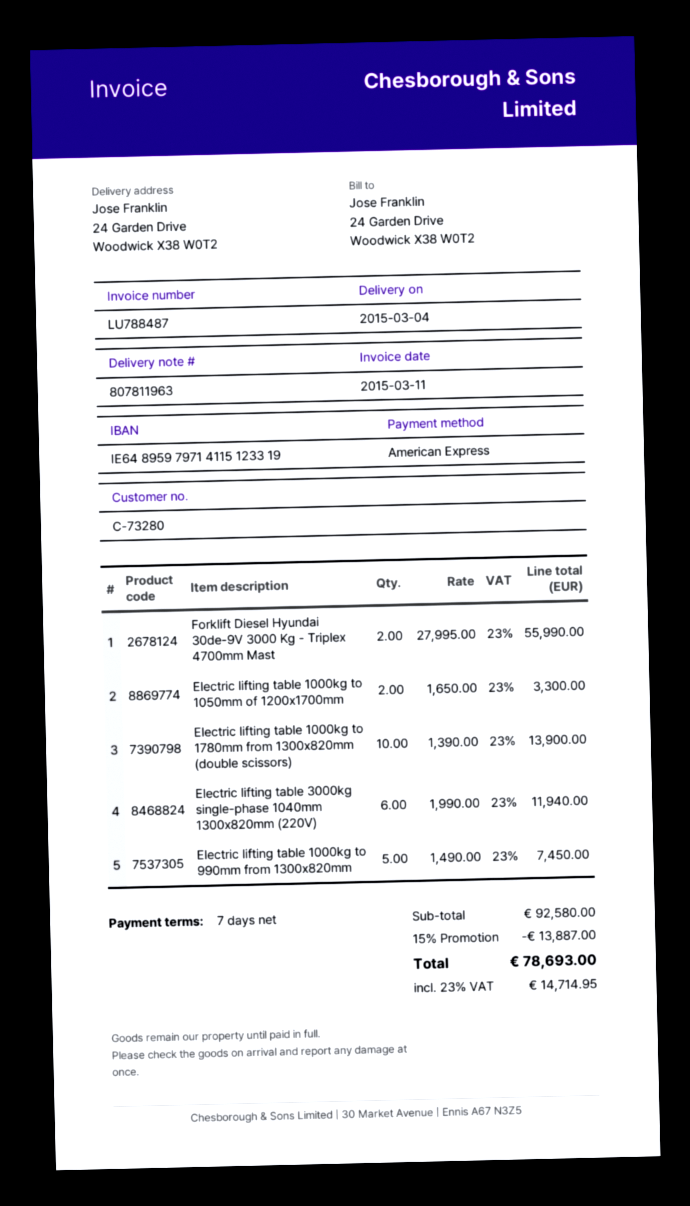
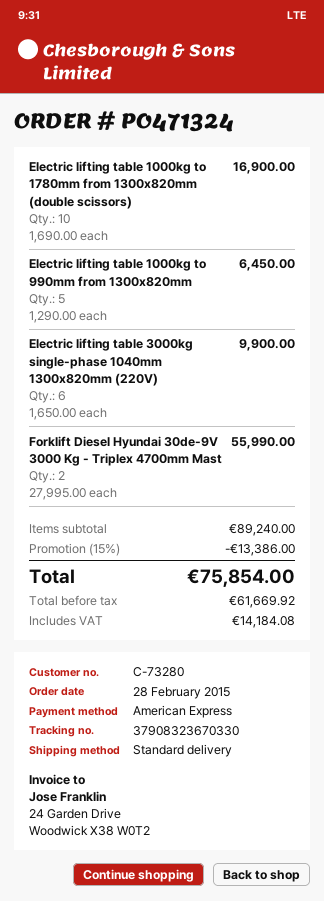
Electric lifting table 1000kg to 1050mm of 1200x1700mm: 2 x 1650.00 = 3300.00 -> none
Electric lifting table 1000kg to 1780mm from 1300x820mm (double scissors): 10 x 1390.00 = 13900.00 -> 10 x 1690.00 = 16900.00
Electric lifting table 3000kg single-phase 1040mm 1300x820mm (220V): 6 x 1990.00 = 11940.00 -> 6 x 1650.00 = 9900.00
Electric lifting table 1000kg to 990mm from 1300x820mm: 5 x 1490.00 = 7450.00 -> 5 x 1290.00 = 6450.00
subtotal: 92580.00 -> 89240.00
discount: 15% = 13887.00 -> 15% = 13386.00
tax: 14714.95 -> 14184.08
total: 78693.00 -> 75854.00

